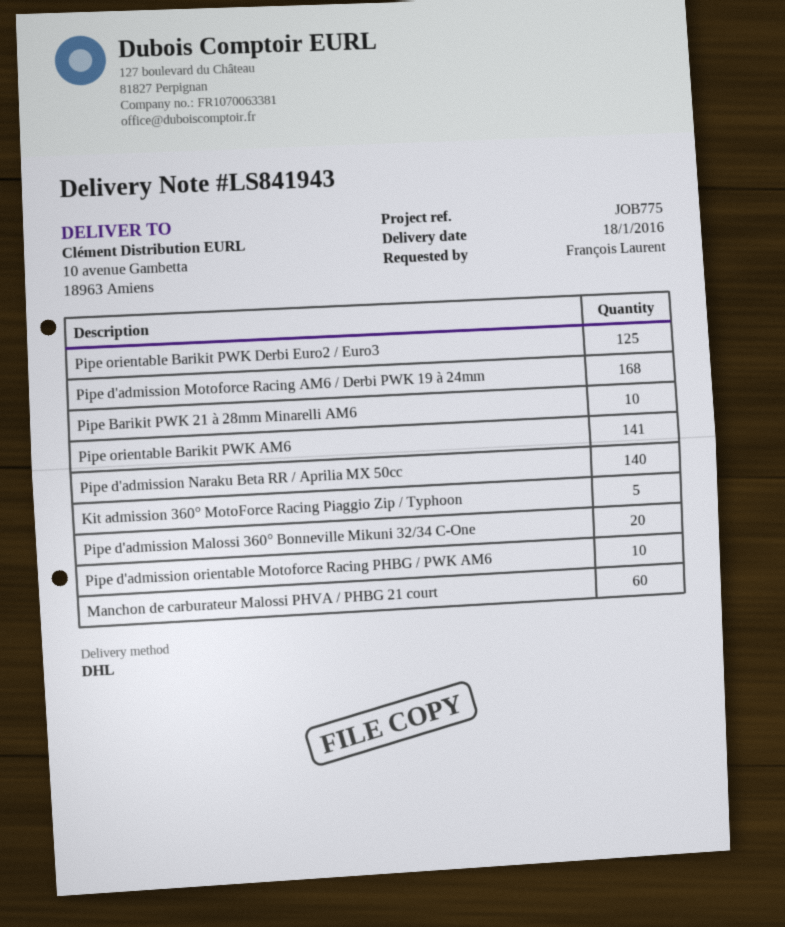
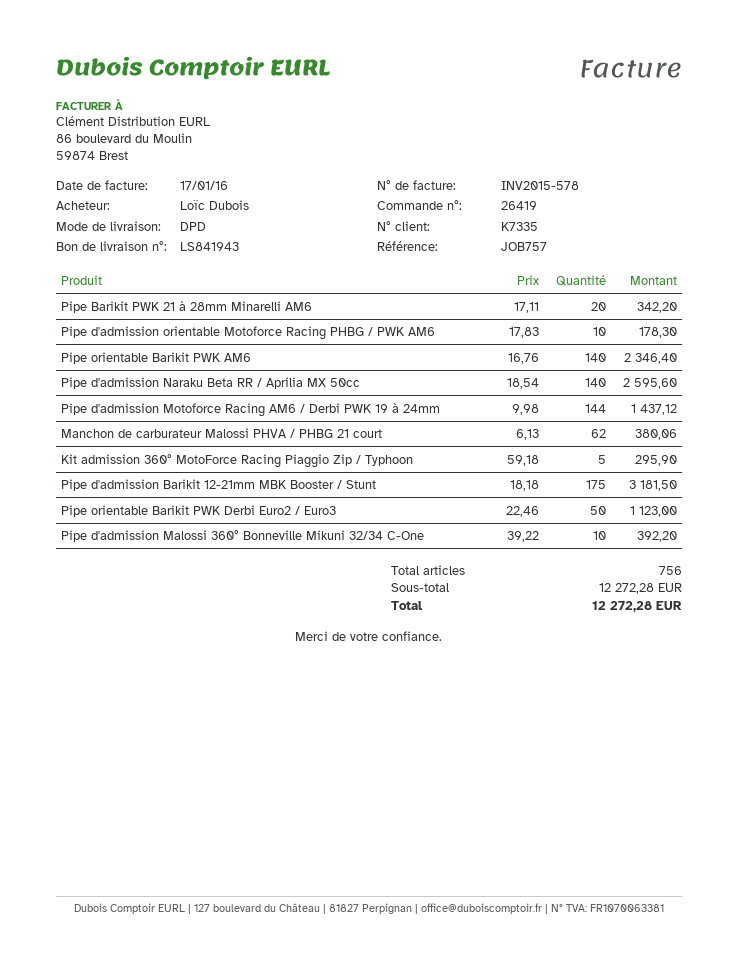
reference: JOB775 -> JOB757
ordered by: François Laurent -> Loïc Dubois
shipping method: DHL -> DPD
Pipe orientable Barikit PWK Derbi Euro2 / Euro3: 125 -> 50
Pipe d'admission Motoforce Racing AM6 / Derbi PWK 19 à 24mm: 168 -> 144
Pipe Barikit PWK 21 à 28mm Minarelli AM6: 10 -> 20
Pipe orientable Barikit PWK AM6: 141 -> 140
Pipe d'admission Malossi 360° Bonneville Mikuni 32/34 C-One: 20 -> 10
Manchon de carburateur Malossi PHVA / PHBG 21 court: 60 -> 62
Pipe d'admission Barikit 12-21mm MBK Booster / Stunt: none -> 175

